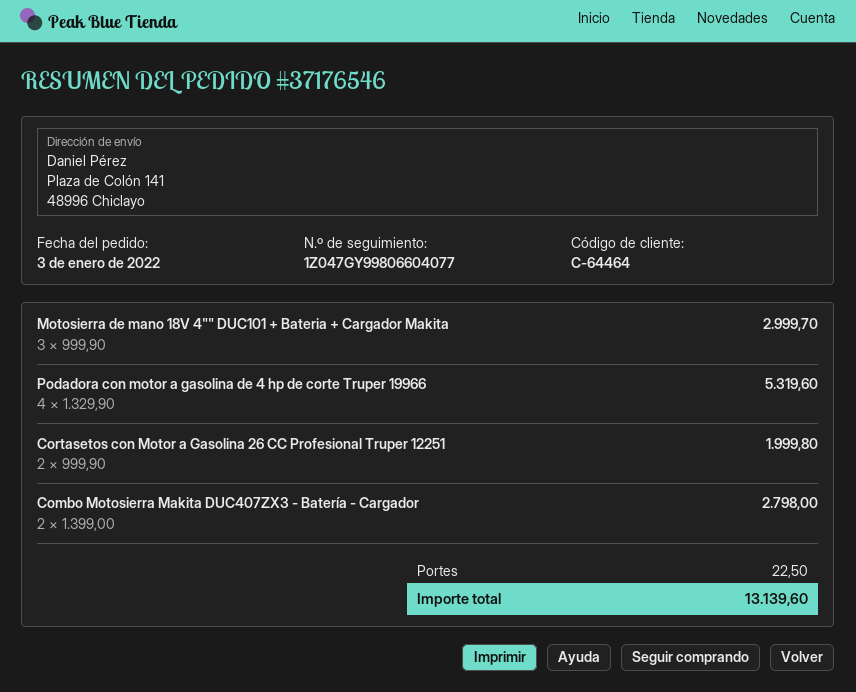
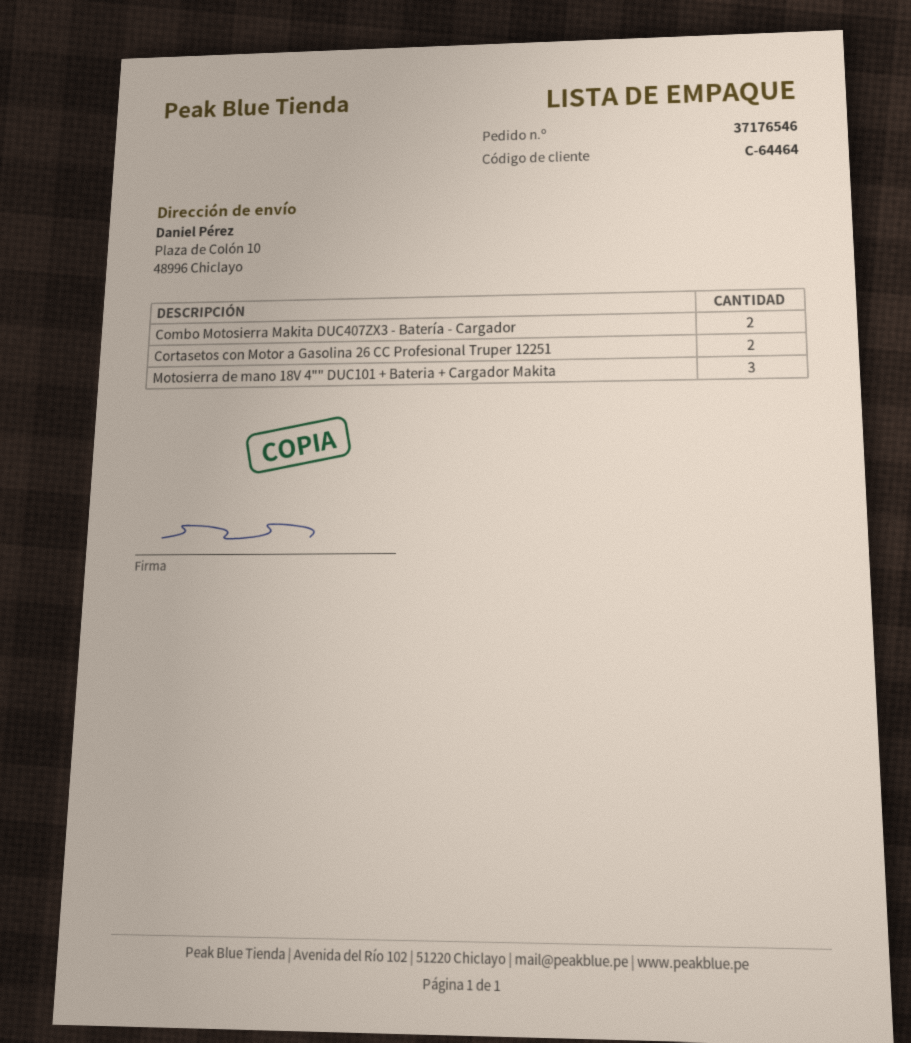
ship to: Plaza de Colón 141, 48996 Chiclayo -> Plaza de Colón 10, 48996 Chiclayo
Podadora con motor a gasolina de 4 hp de corte Truper 19966: 4 -> none

